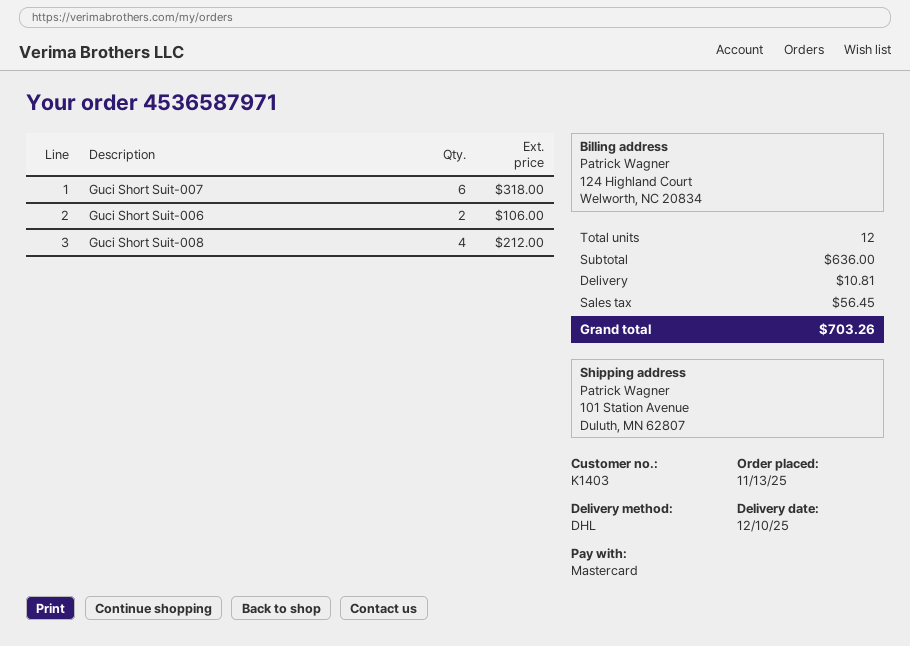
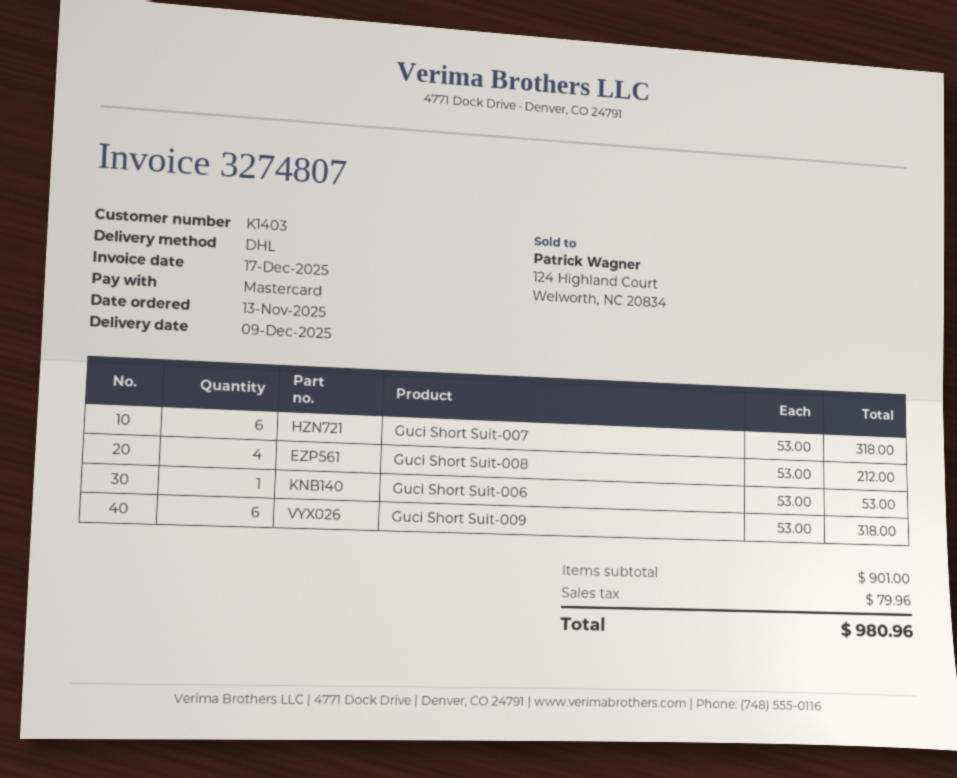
delivery date: 2025-12-10 -> 2025-12-09
Guci Short Suit-006: 2 for 106.00 -> 1 for 53.00
Guci Short Suit-009: none -> 6 for 318.00
subtotal: 636.00 -> 901.00
shipping: 10.81 -> none
tax: 56.45 -> 79.96
total: 703.26 -> 980.96

